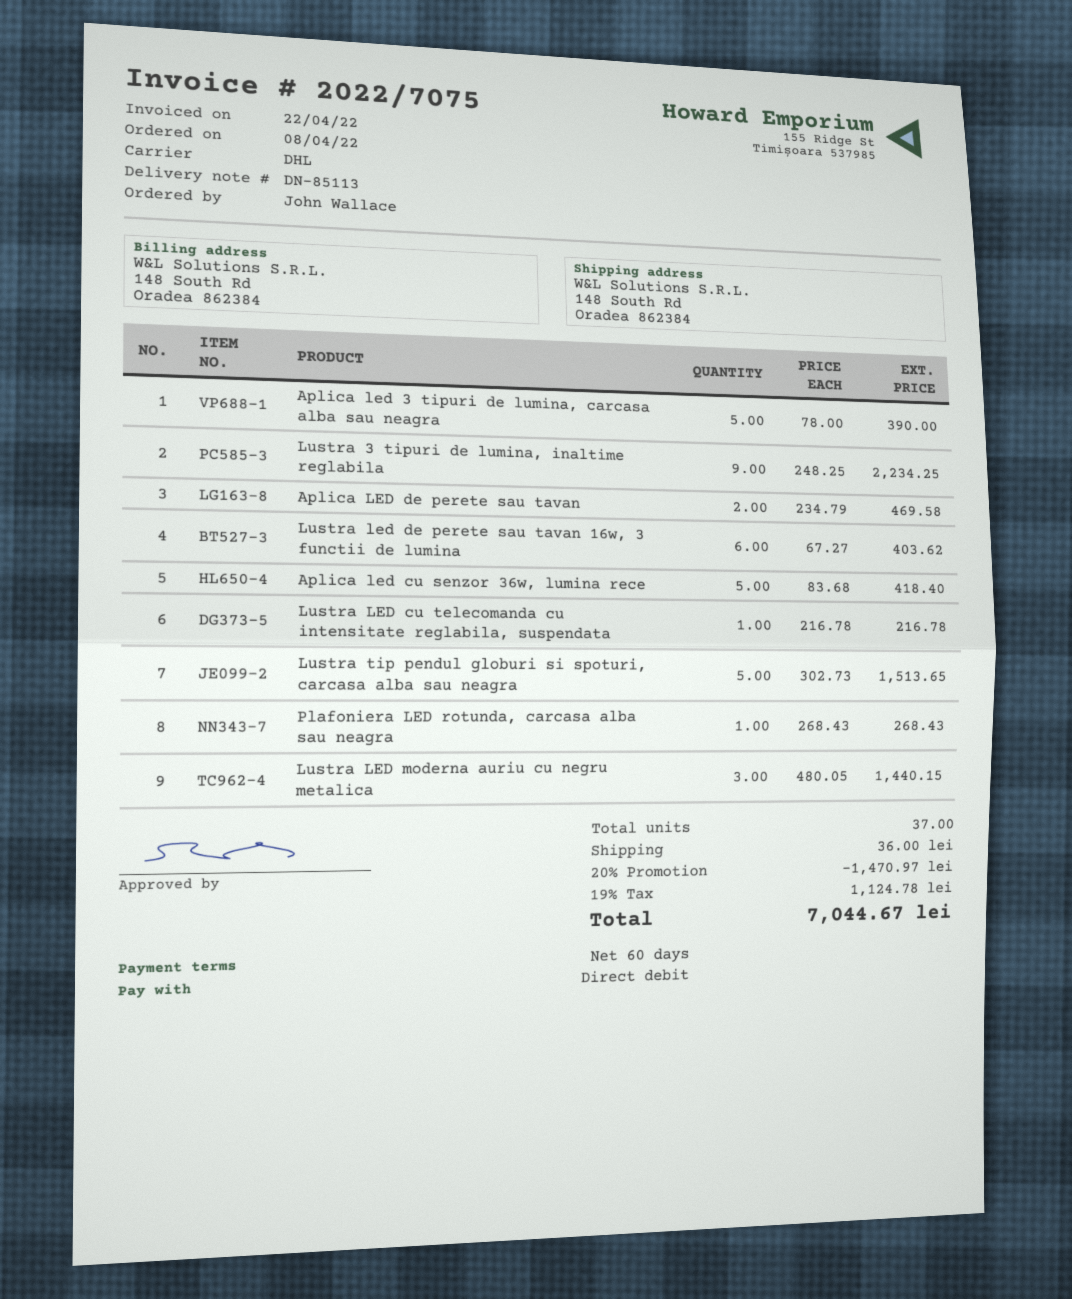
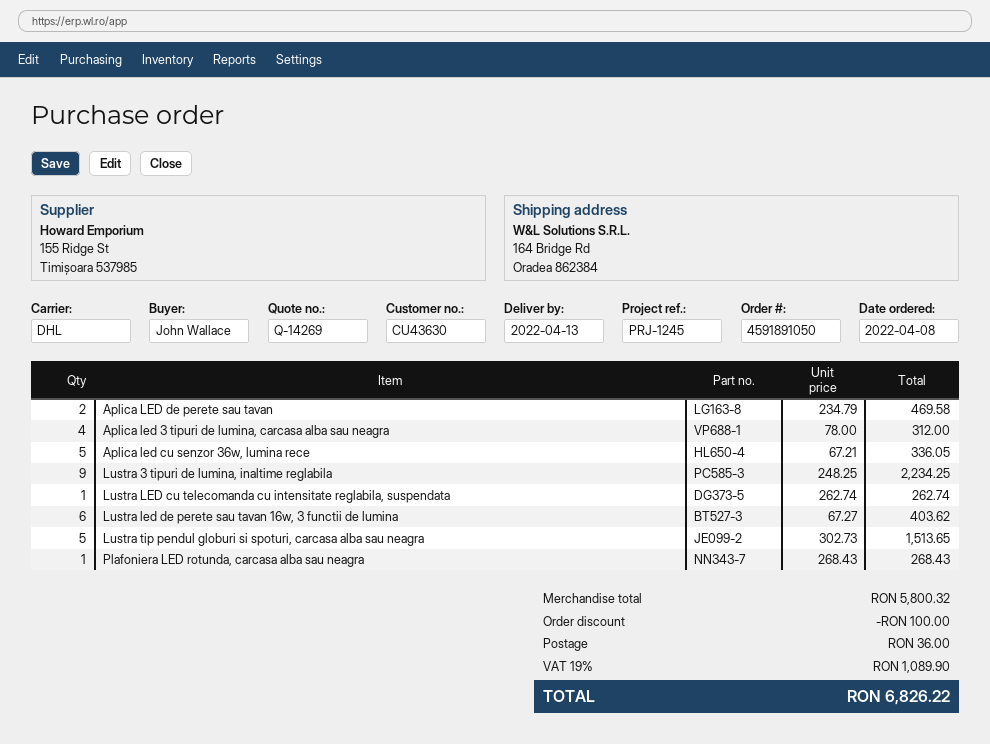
ship to: 148 South Rd, Oradea 862384 -> 164 Bridge Rd, Oradea 862384
Aplica led 3 tipuri de lumina, carcasa alba sau neagra: 5 x 78.00 = 390.00 -> 4 x 78.00 = 312.00
Aplica led cu senzor 36w, lumina rece: 5 x 83.68 = 418.40 -> 5 x 67.21 = 336.05
Lustra LED cu telecomanda cu intensitate reglabila, suspendata: 1 x 216.78 = 216.78 -> 1 x 262.74 = 262.74
Lustra LED moderna auriu cu negru metalica: 3 x 480.05 = 1440.15 -> none
discount: 1470.97 -> 100.00
tax: 19% = 1124.78 -> 19% = 1089.90
total: 7044.67 -> 6826.22

